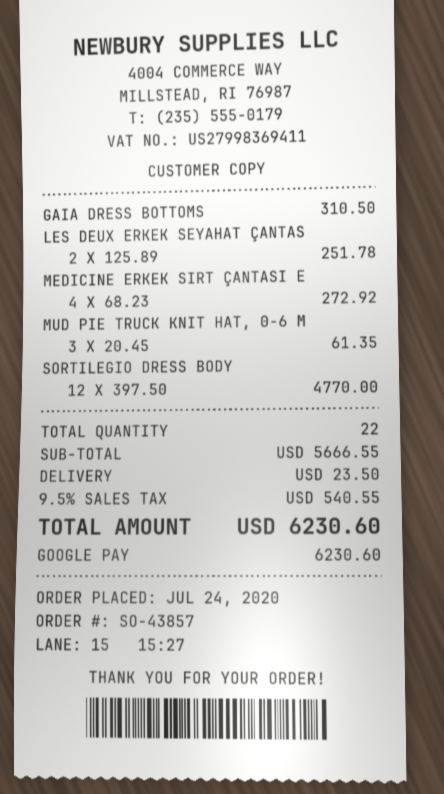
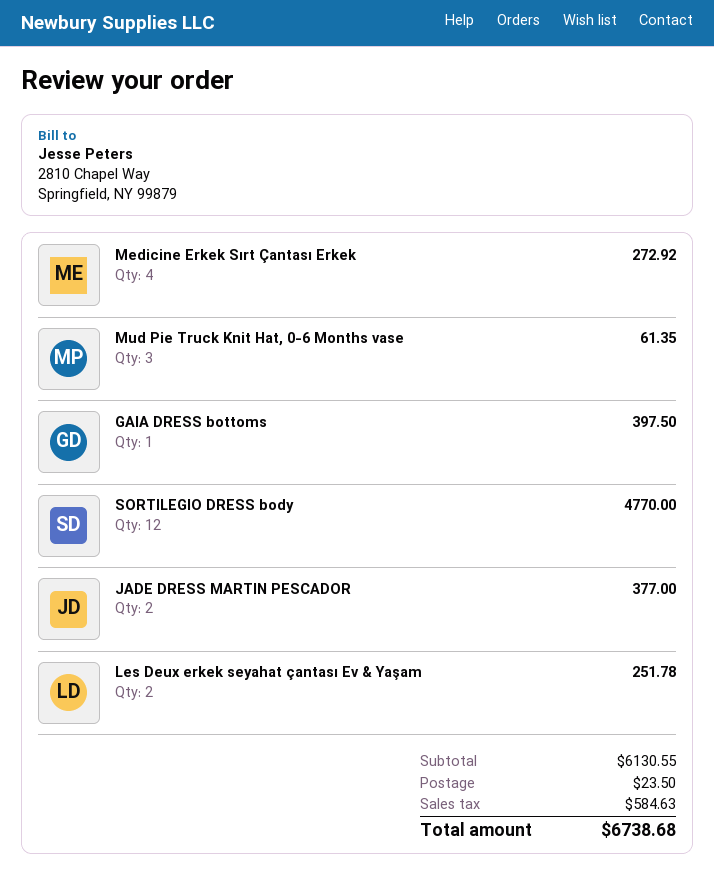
GAIA DRESS BOTTOMS: 1 for 310.50 -> 1 for 397.50
JADE DRESS MARTIN PESCADOR: none -> 2 for 377.00
subtotal: 5666.55 -> 6130.55
tax: 540.55 -> 584.63
total: 6230.60 -> 6738.68

